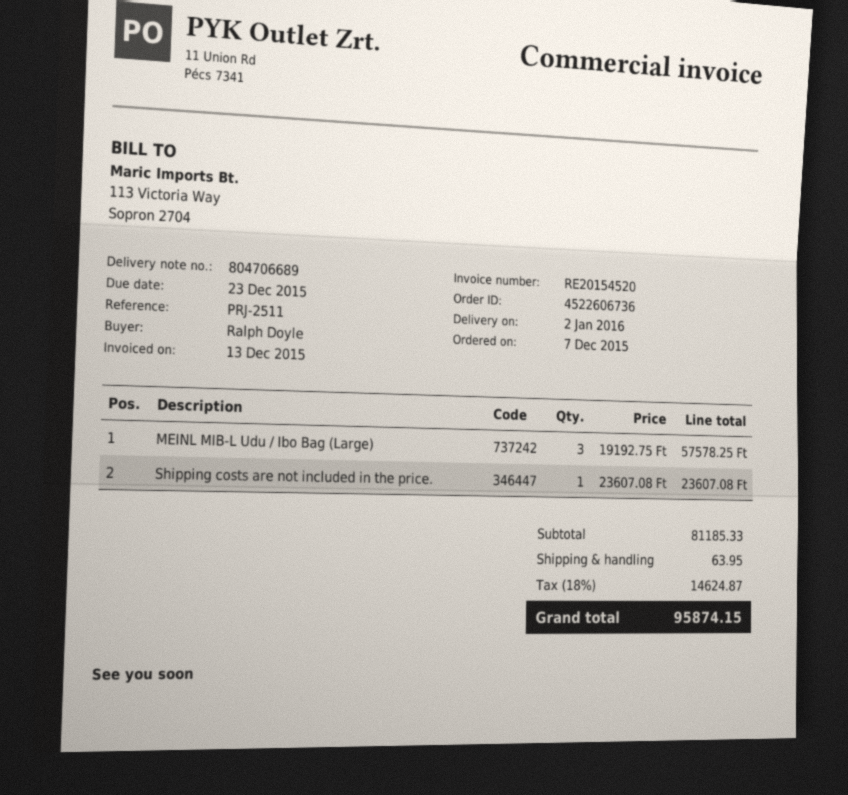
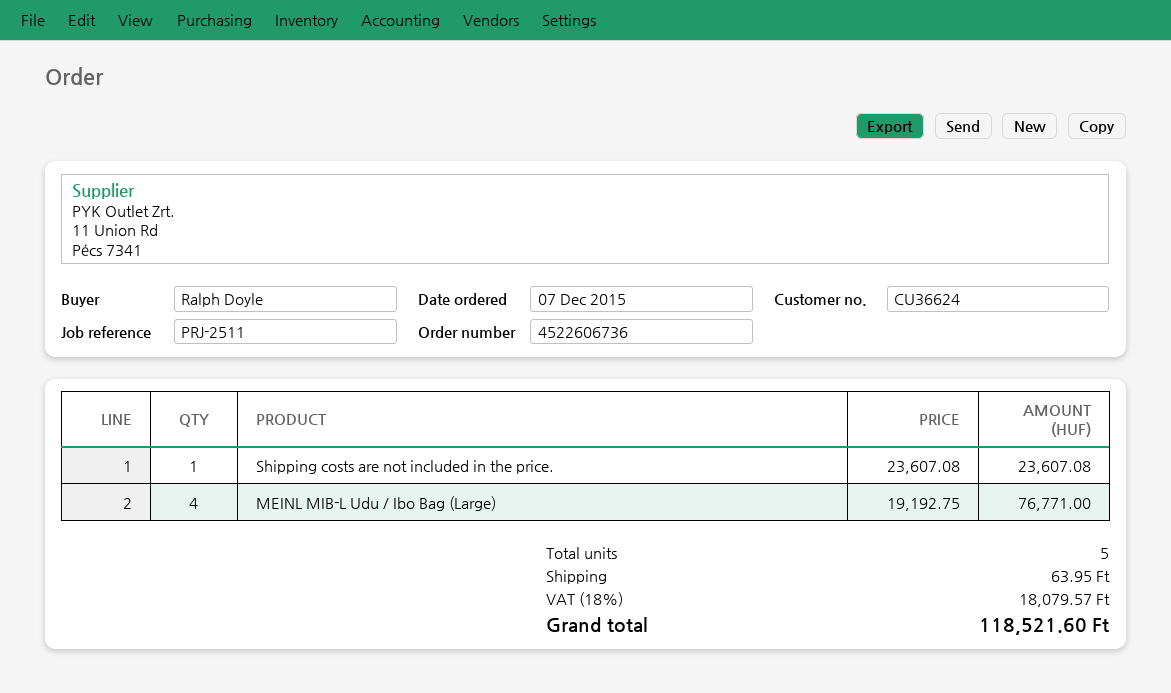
MEINL MIB-L Udu / Ibo Bag (Large): 3 x 19192.75 = 57578.25 -> 4 x 19192.75 = 76771.00
tax: 18% = 14624.87 -> 18% = 18079.57
total: 95874.15 -> 118521.60

